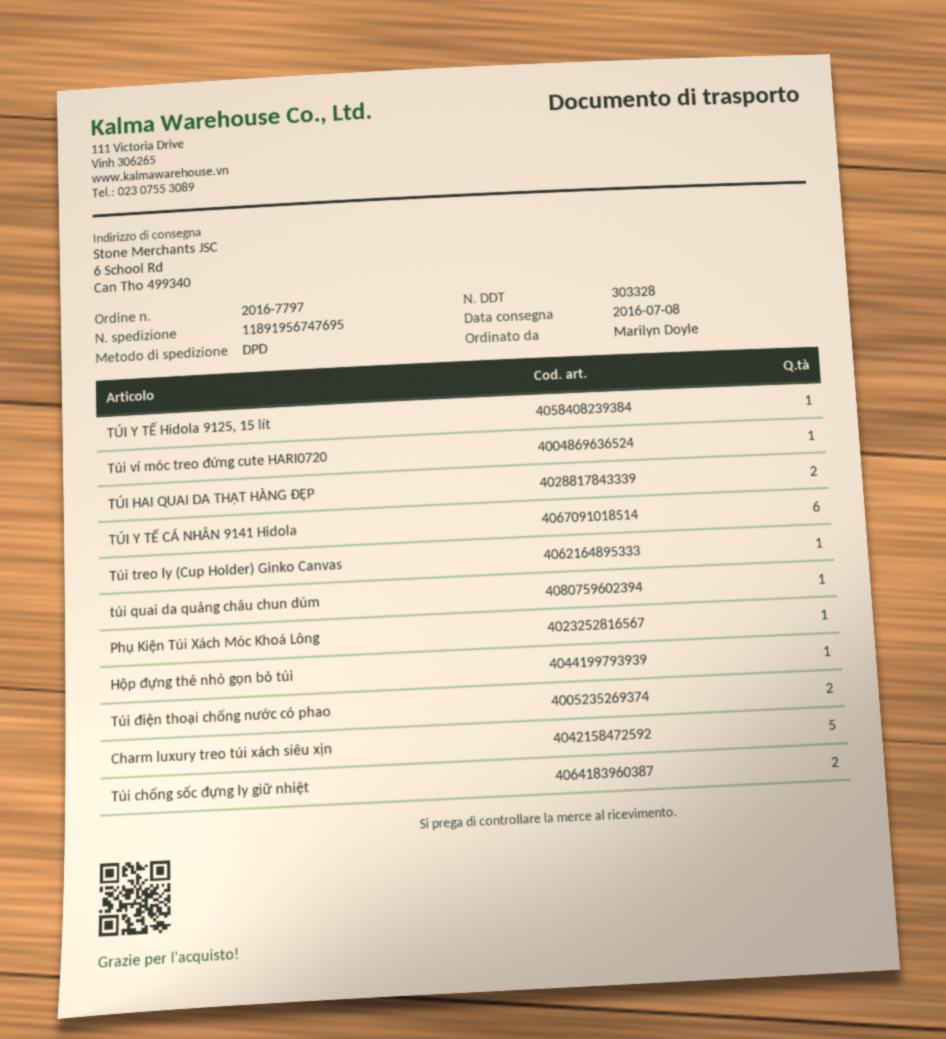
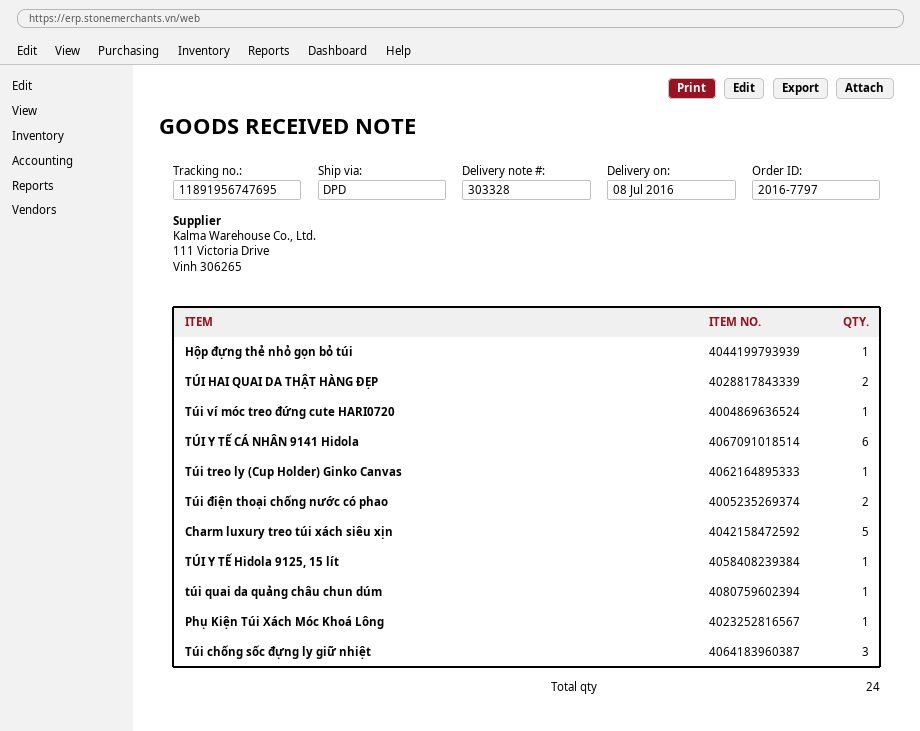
Túi chống sốc đựng ly giữ nhiệt: 2 -> 3

